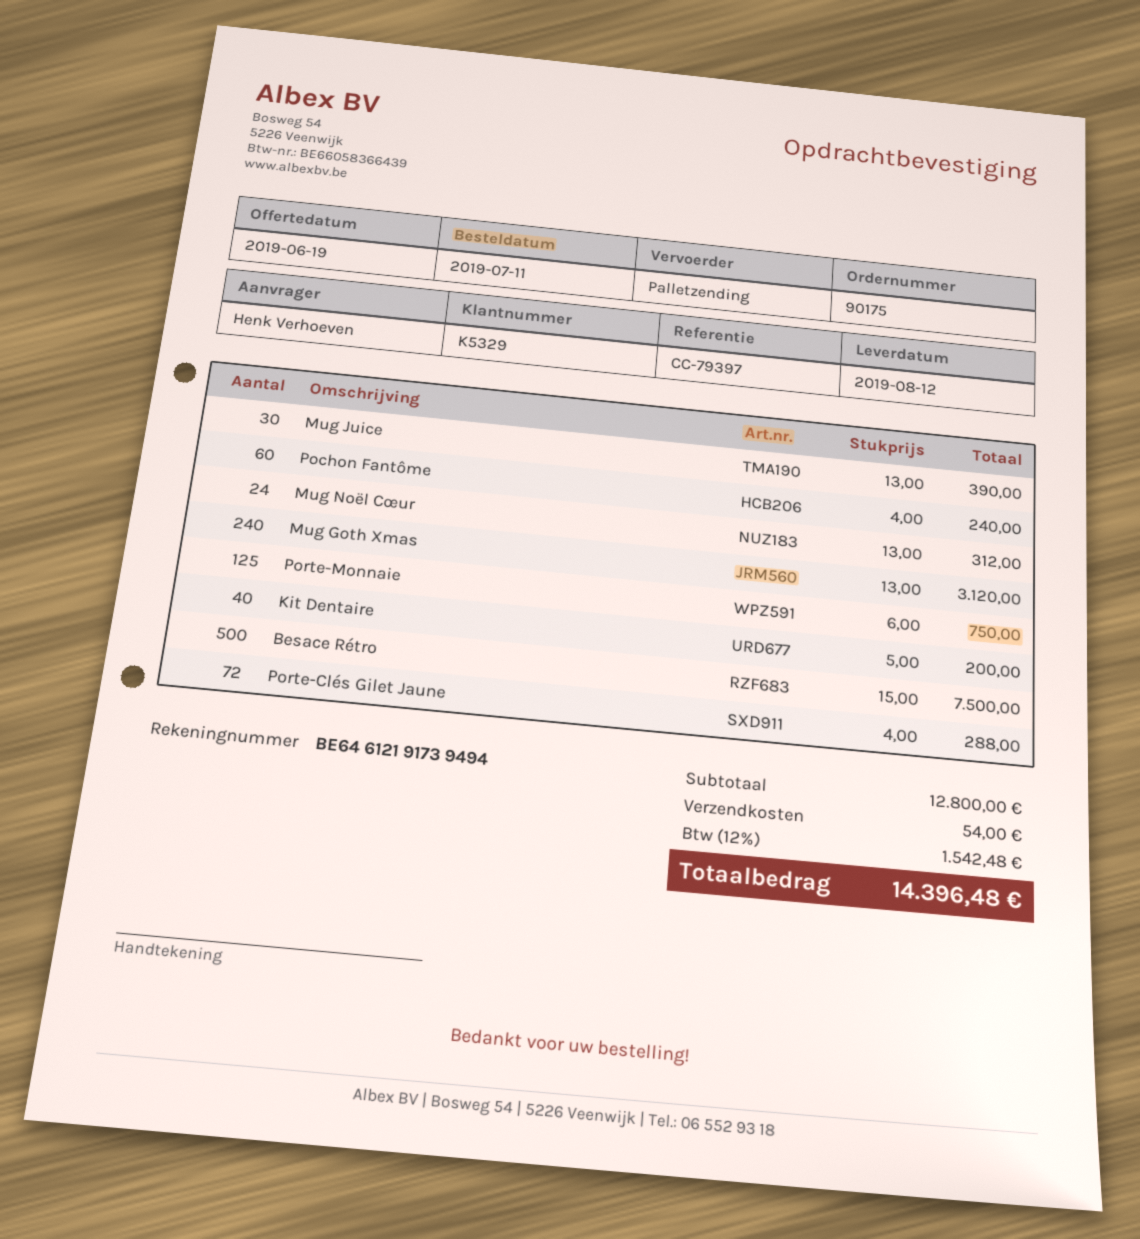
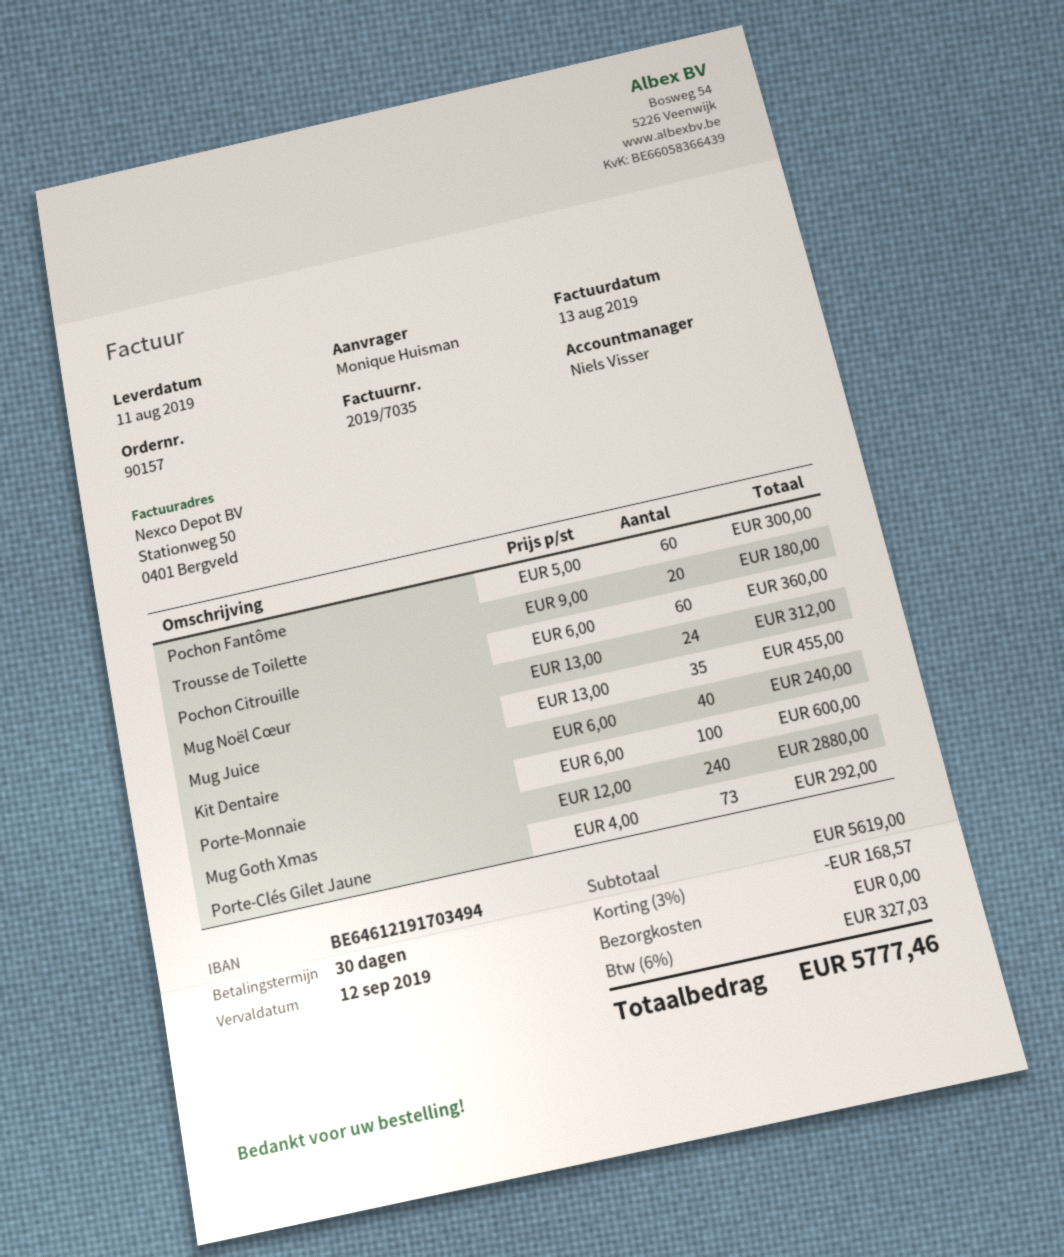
order number: 90175 -> 90157
delivery date: 2019-08-12 -> 2019-08-11
ordered by: Henk Verhoeven -> Monique Huisman
bank account: BE64612191739494 -> BE64612191703494
Mug Juice: 30 x 13.00 = 390.00 -> 35 x 13.00 = 455.00
Pochon Fantôme: 60 x 4.00 = 240.00 -> 60 x 5.00 = 300.00
Mug Goth Xmas: 240 x 13.00 = 3120.00 -> 240 x 12.00 = 2880.00
Porte-Monnaie: 125 x 6.00 = 750.00 -> 100 x 6.00 = 600.00
Kit Dentaire: 40 x 5.00 = 200.00 -> 40 x 6.00 = 240.00
Besace Rétro: 500 x 15.00 = 7500.00 -> none
Porte-Clés Gilet Jaune: 72 x 4.00 = 288.00 -> 73 x 4.00 = 292.00
Trousse de Toilette: none -> 20 x 9.00 = 180.00
Pochon Citrouille: none -> 60 x 6.00 = 360.00
subtotal: 12800.00 -> 5619.00
discount: none -> 3% = 168.57
shipping: 54.00 -> 0.00
tax: 12% = 1542.48 -> 6% = 327.03
total: 14396.48 -> 5777.46

